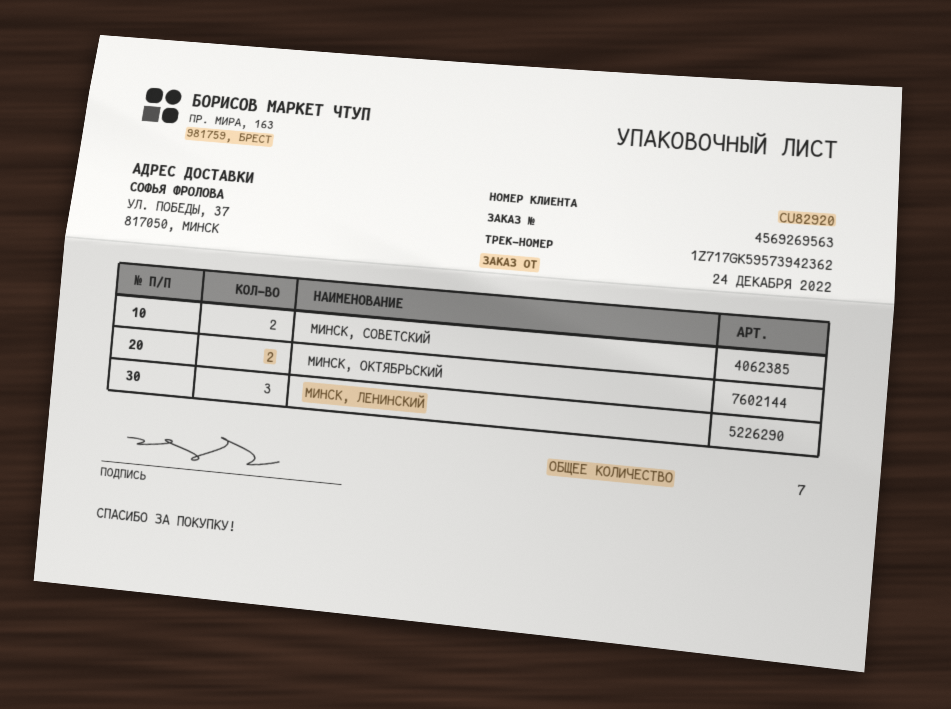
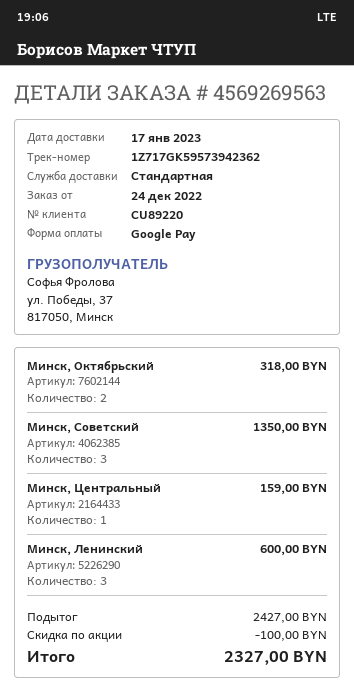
customer number: CU82920 -> CU89220
МИНСК, СОВЕТСКИЙ: 2 -> 3
Минск, Центральный: none -> 1

